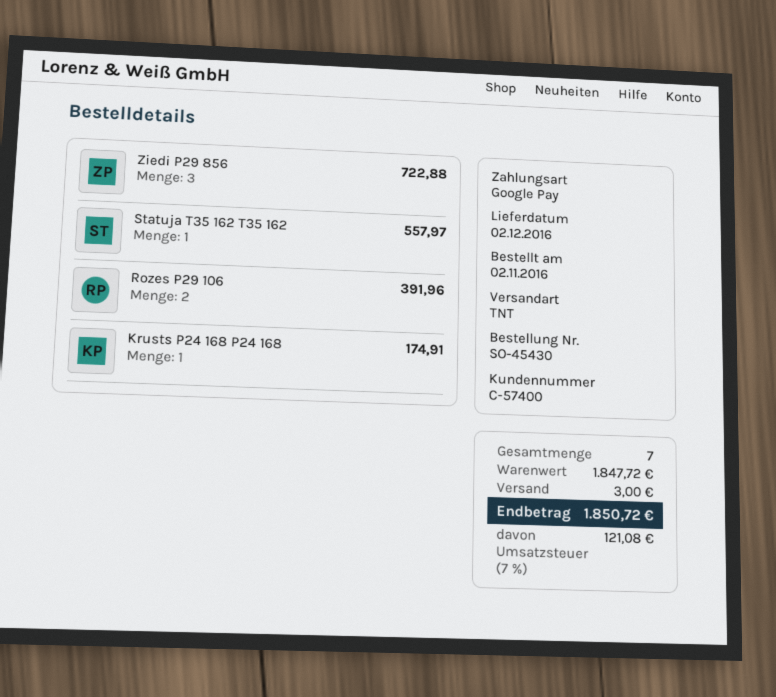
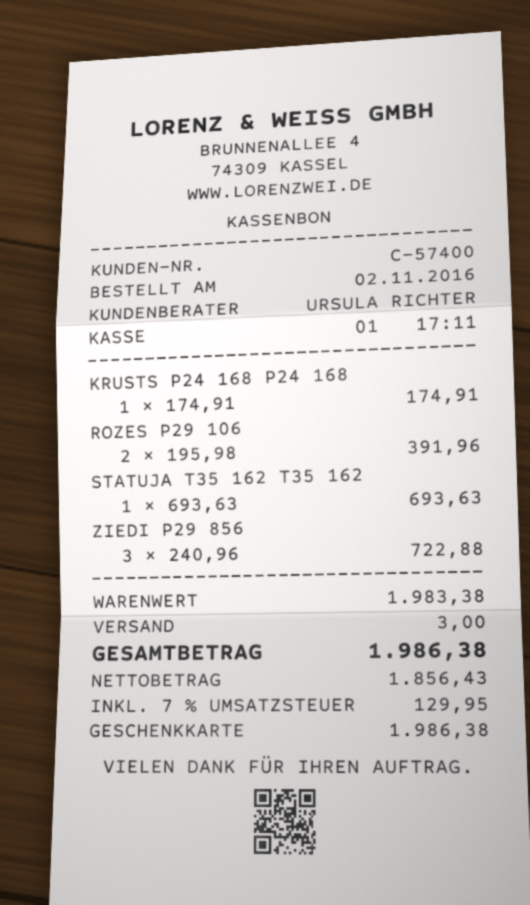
payment method: Google Pay -> gift card
Statuja T35 162 T35 162: 1 for 557.97 -> 1 for 693.63
subtotal: 1847.72 -> 1983.38
tax: 7% = 121.08 -> 7% = 129.95
total: 1850.72 -> 1986.38

